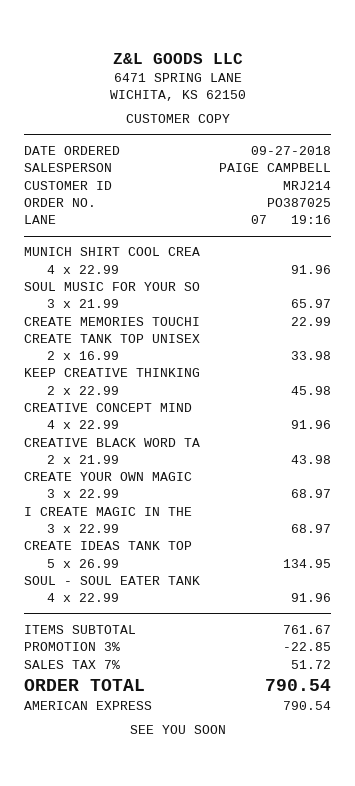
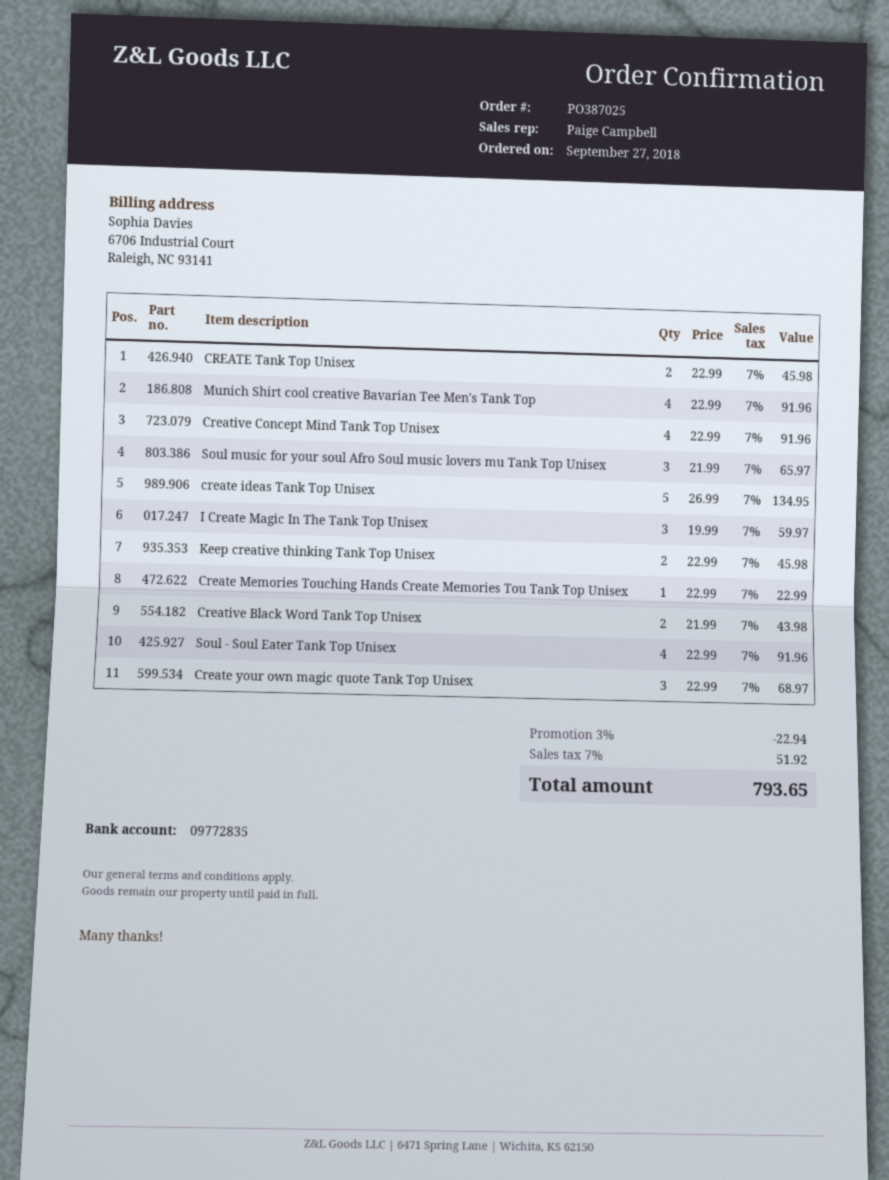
CREATE TANK TOP UNISEX: 2 x 16.99 = 33.98 -> 2 x 22.99 = 45.98
I CREATE MAGIC IN THE: 3 x 22.99 = 68.97 -> 3 x 19.99 = 59.97
discount: 3% = 22.85 -> 3% = 22.94
tax: 7% = 51.72 -> 7% = 51.92
total: 790.54 -> 793.65

